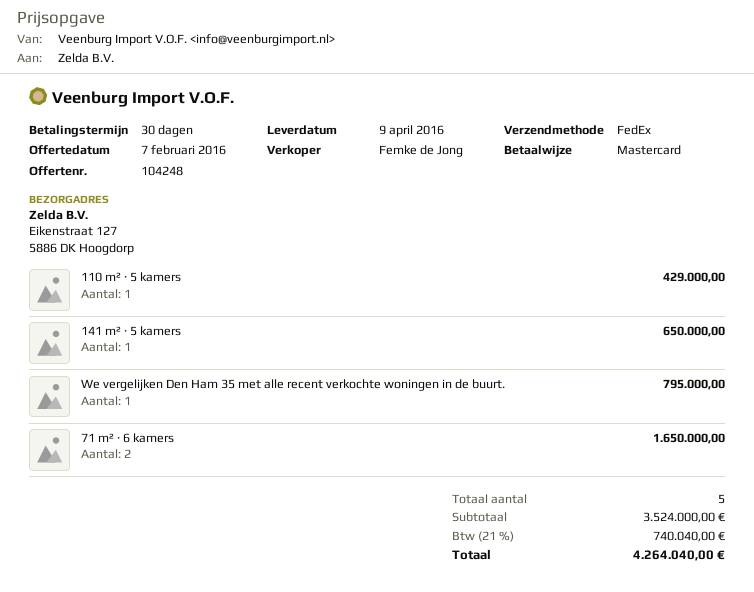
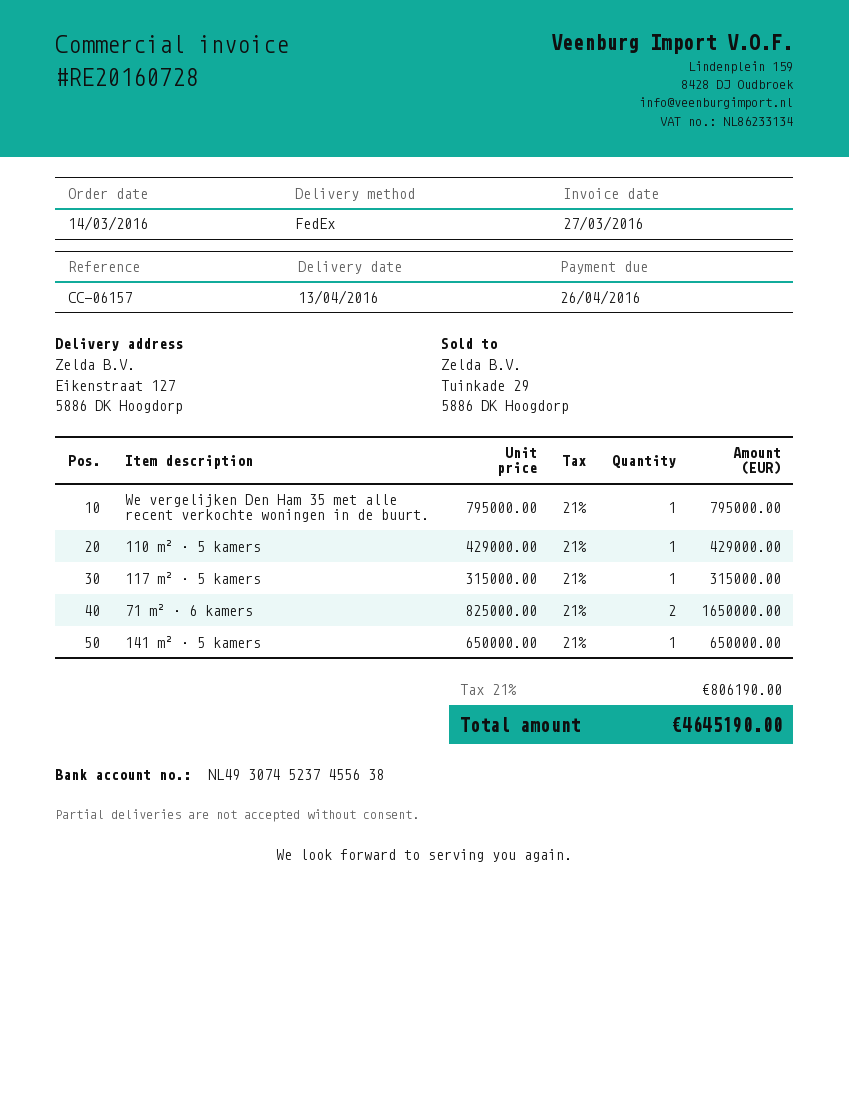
delivery date: 2016-04-09 -> 2016-04-13
117 m² · 5 kamers: none -> 1 for 315000.00
tax: 21% = 740040.00 -> 21% = 806190.00
total: 4264040.00 -> 4645190.00

